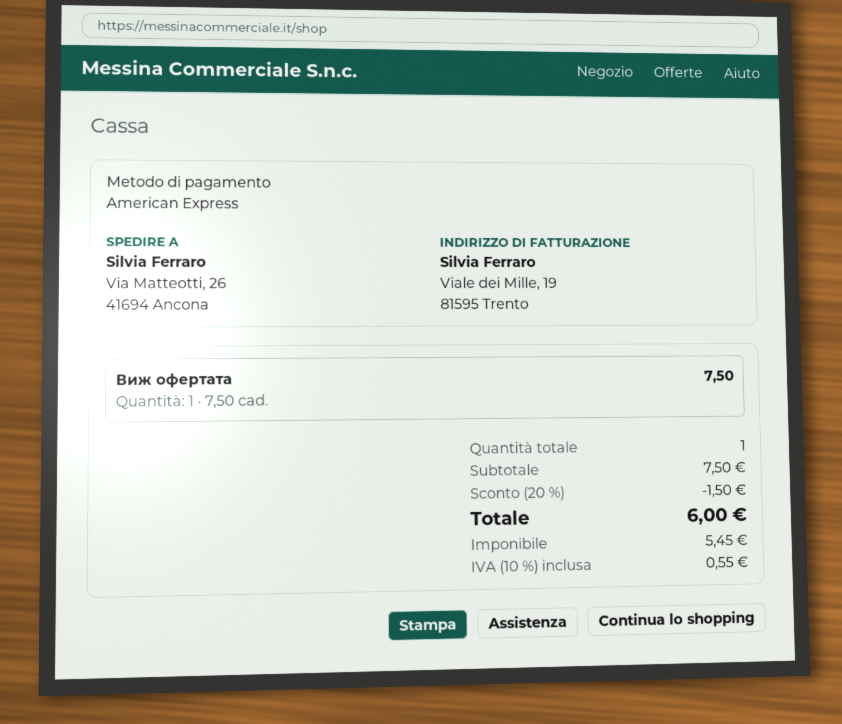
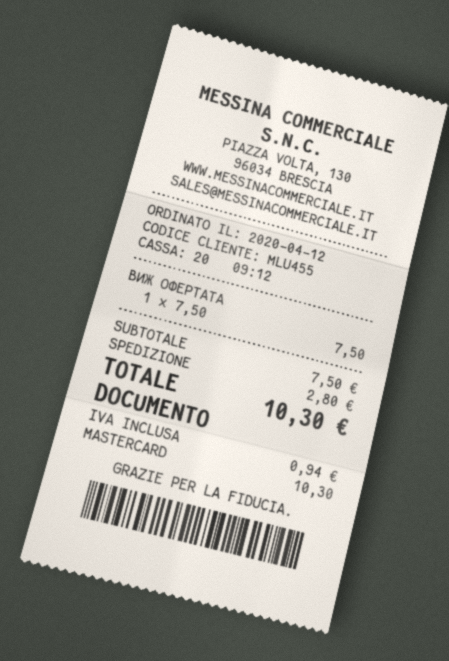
payment method: American Express -> Mastercard
discount: 20% = 1.50 -> none
shipping: none -> 2.80
tax: 0.55 -> 0.94
total: 6.00 -> 10.30

